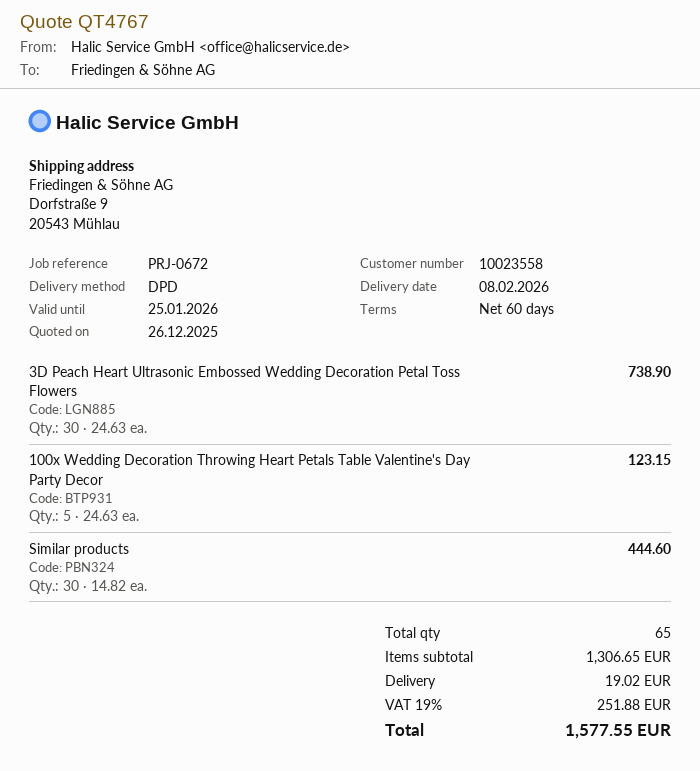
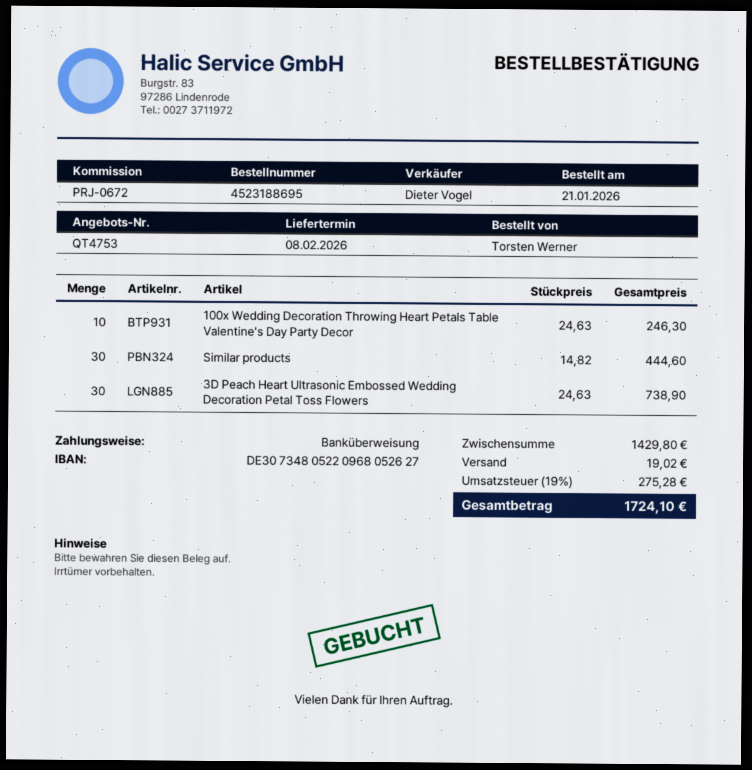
quote number: QT4767 -> QT4753
100x Wedding Decoration Throwing Heart Petals Table Valentine's Day Party Decor: 5 x 24.63 = 123.15 -> 10 x 24.63 = 246.30
subtotal: 1306.65 -> 1429.80
tax: 19% = 251.88 -> 19% = 275.28
total: 1577.55 -> 1724.10

